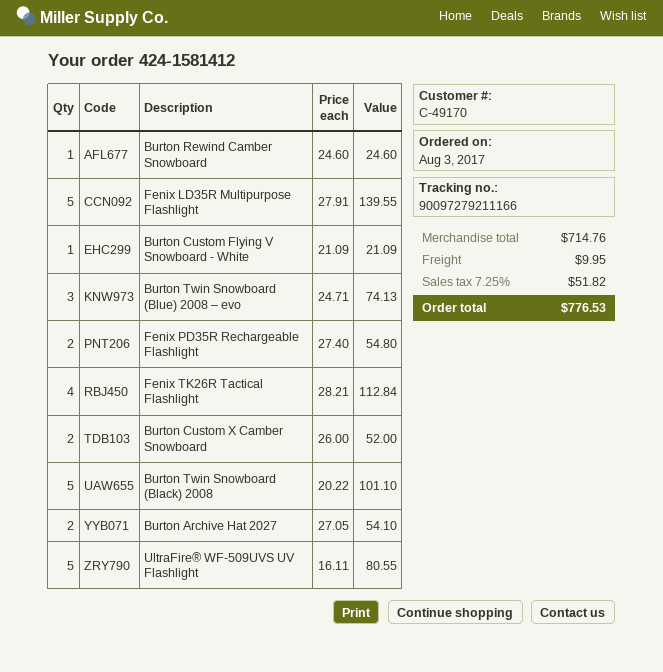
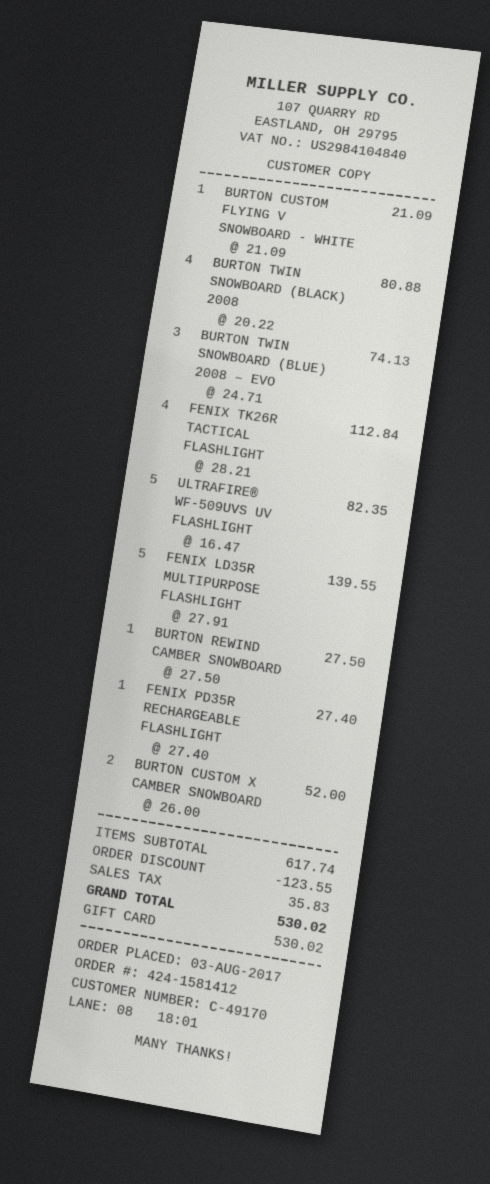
Burton Rewind Camber Snowboard: 1 x 24.60 = 24.60 -> 1 x 27.50 = 27.50
Fenix PD35R Rechargeable Flashlight: 2 x 27.40 = 54.80 -> 1 x 27.40 = 27.40
Burton Twin Snowboard (Black) 2008: 5 x 20.22 = 101.10 -> 4 x 20.22 = 80.88
Burton Archive Hat 2027: 2 x 27.05 = 54.10 -> none
UltraFire® WF-509UVS UV Flashlight: 5 x 16.11 = 80.55 -> 5 x 16.47 = 82.35
subtotal: 714.76 -> 617.74
discount: none -> 123.55
shipping: 9.95 -> none
tax: 51.82 -> 35.83
total: 776.53 -> 530.02

